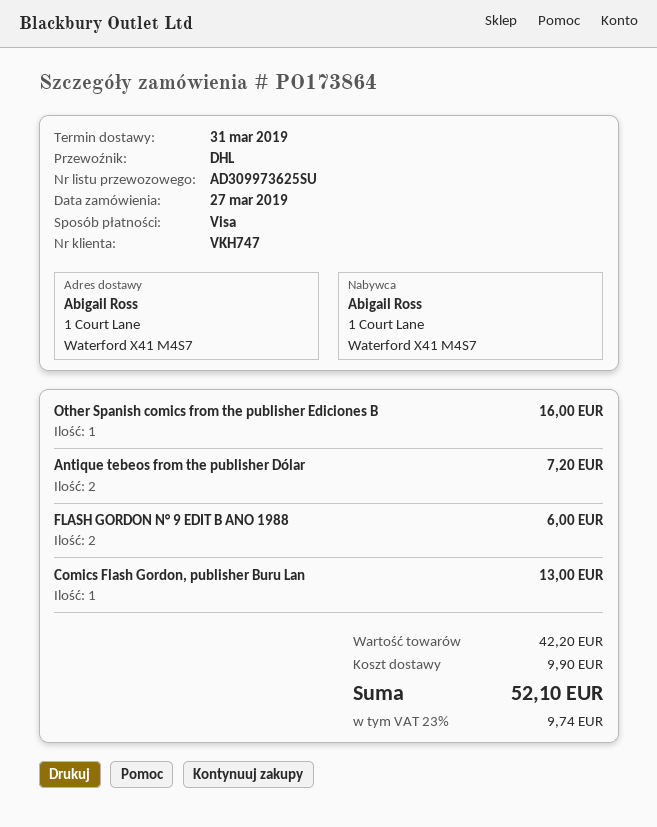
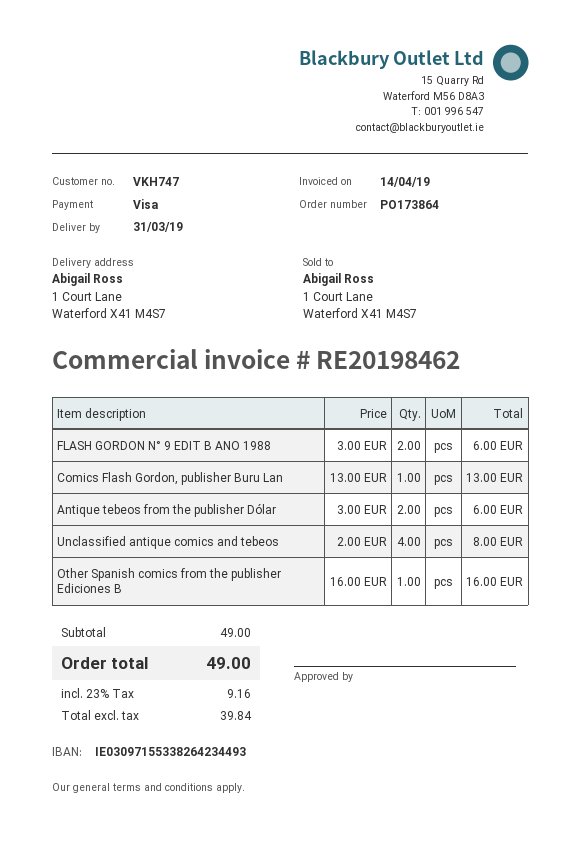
Antique tebeos from the publisher Dólar: 2 for 7.20 -> 2 for 6.00
Unclassified antique comics and tebeos: none -> 4 for 8.00
subtotal: 42.20 -> 49.00
shipping: 9.90 -> none
tax: 23% = 9.74 -> 23% = 9.16
total: 52.10 -> 49.00

